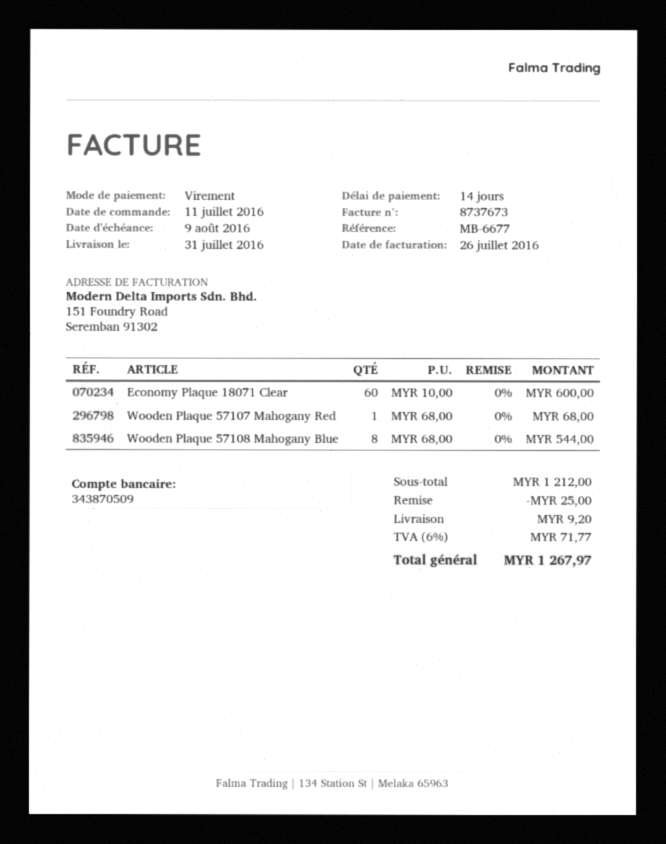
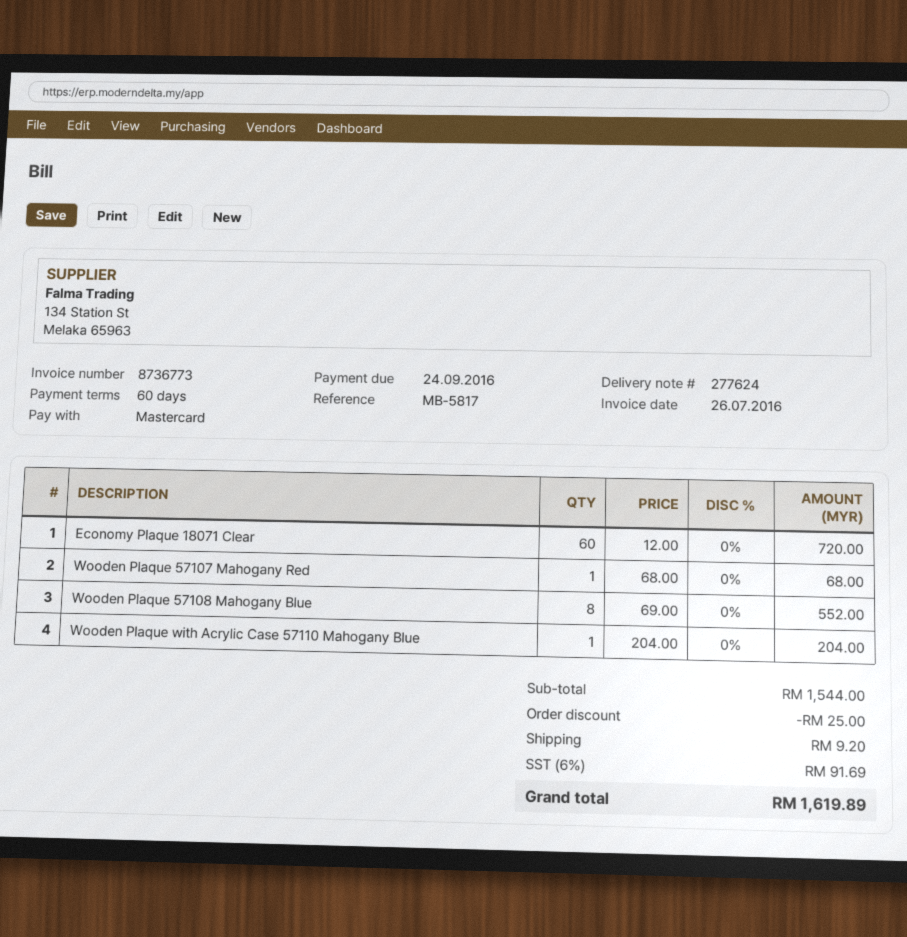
invoice number: 8737673 -> 8736773
payment terms: 14 days -> 60 days
due date: 2016-08-09 -> 2016-09-24
reference: MB-6677 -> MB-5817
payment method: bank transfer -> Mastercard
Economy Plaque 18071 Clear: 60 x 10.00 = 600.00 -> 60 x 12.00 = 720.00
Wooden Plaque 57108 Mahogany Blue: 8 x 68.00 = 544.00 -> 8 x 69.00 = 552.00
Wooden Plaque with Acrylic Case 57110 Mahogany Blue: none -> 1 x 204.00 = 204.00
subtotal: 1212.00 -> 1544.00
tax: 6% = 71.77 -> 6% = 91.69
total: 1267.97 -> 1619.89

